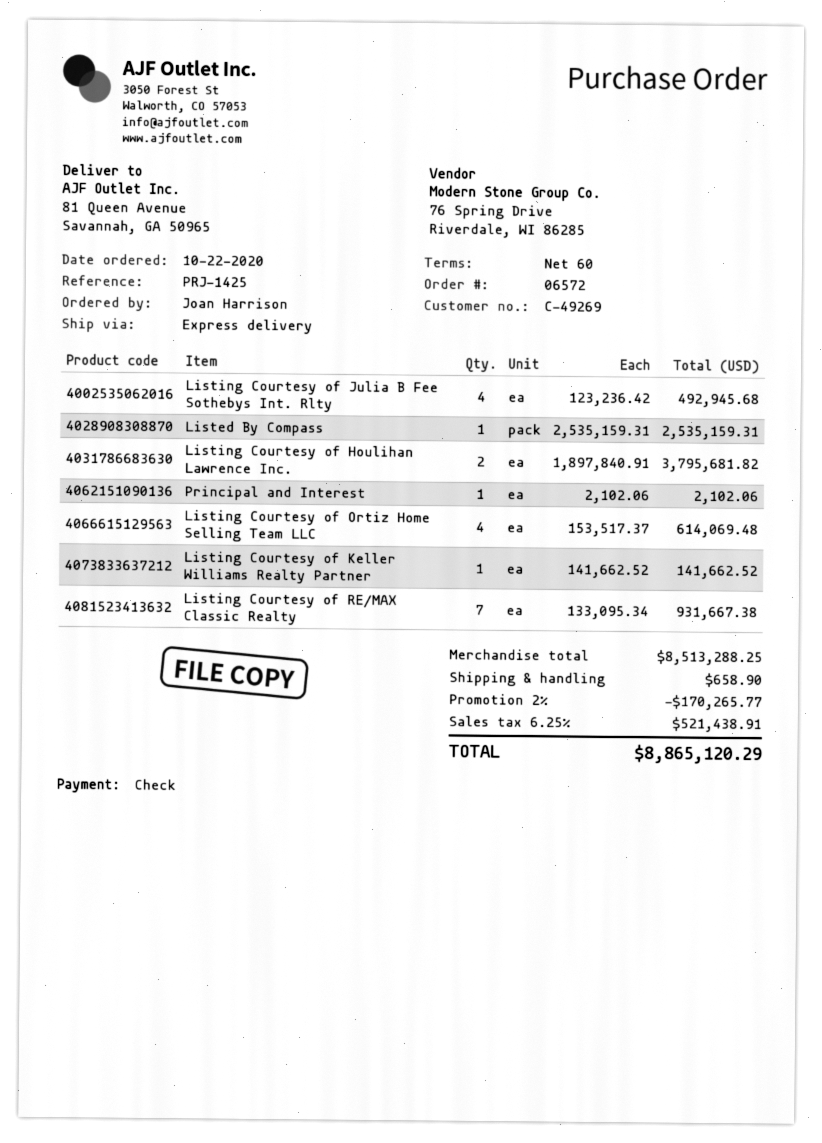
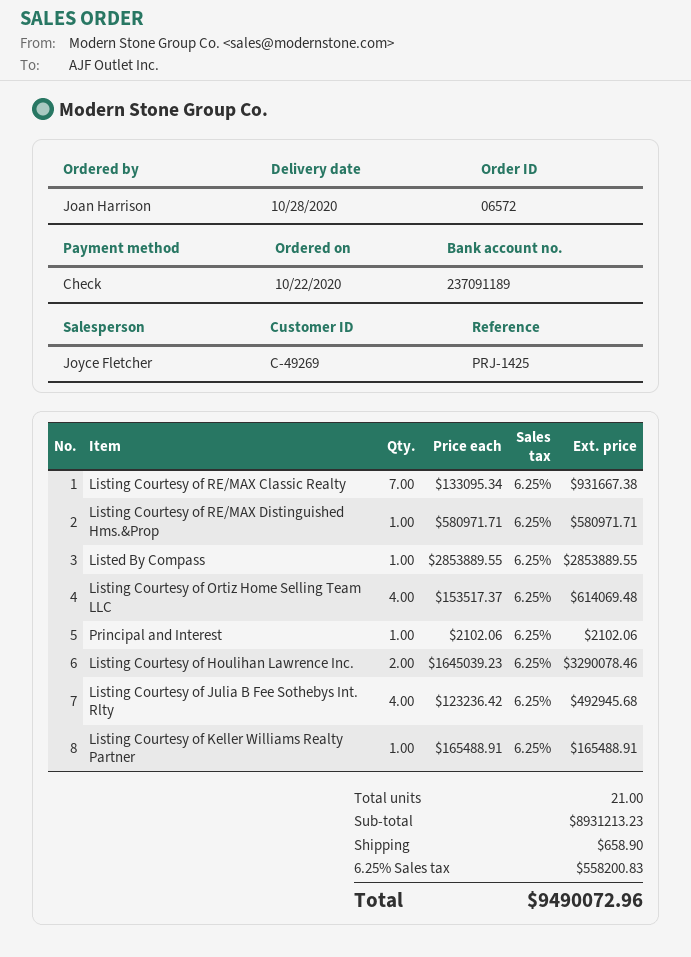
Listed By Compass: 1 x 2535159.31 = 2535159.31 -> 1 x 2853889.55 = 2853889.55
Listing Courtesy of Houlihan Lawrence Inc.: 2 x 1897840.91 = 3795681.82 -> 2 x 1645039.23 = 3290078.46
Listing Courtesy of Keller Williams Realty Partner: 1 x 141662.52 = 141662.52 -> 1 x 165488.91 = 165488.91
Listing Courtesy of RE/MAX Distinguished Hms.&Prop: none -> 1 x 580971.71 = 580971.71
subtotal: 8513288.25 -> 8931213.23
discount: 2% = 170265.77 -> none
tax: 6.25% = 521438.91 -> 6.25% = 558200.83
total: 8865120.29 -> 9490072.96

